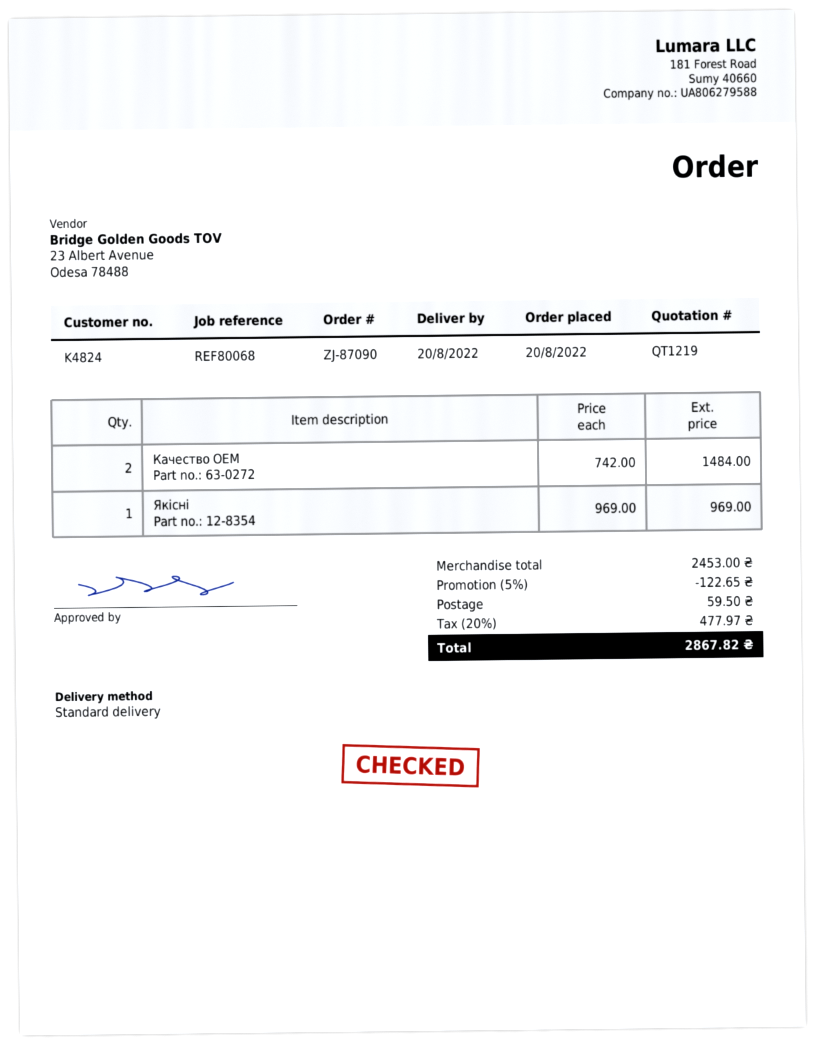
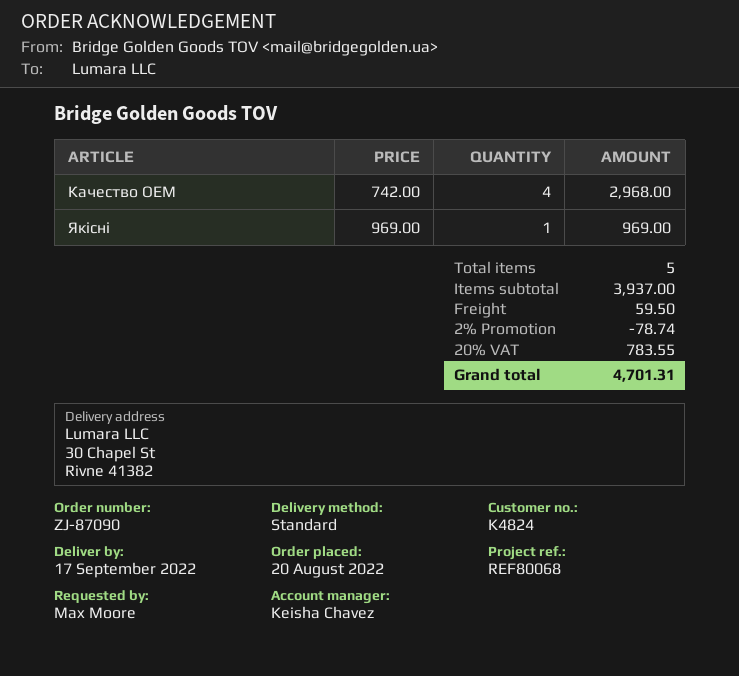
delivery date: 2022-08-20 -> 2022-09-17
Качество OEM: 2 x 742.00 = 1484.00 -> 4 x 742.00 = 2968.00
subtotal: 2453.00 -> 3937.00
discount: 5% = 122.65 -> 2% = 78.74
tax: 20% = 477.97 -> 20% = 783.55
total: 2867.82 -> 4701.31

